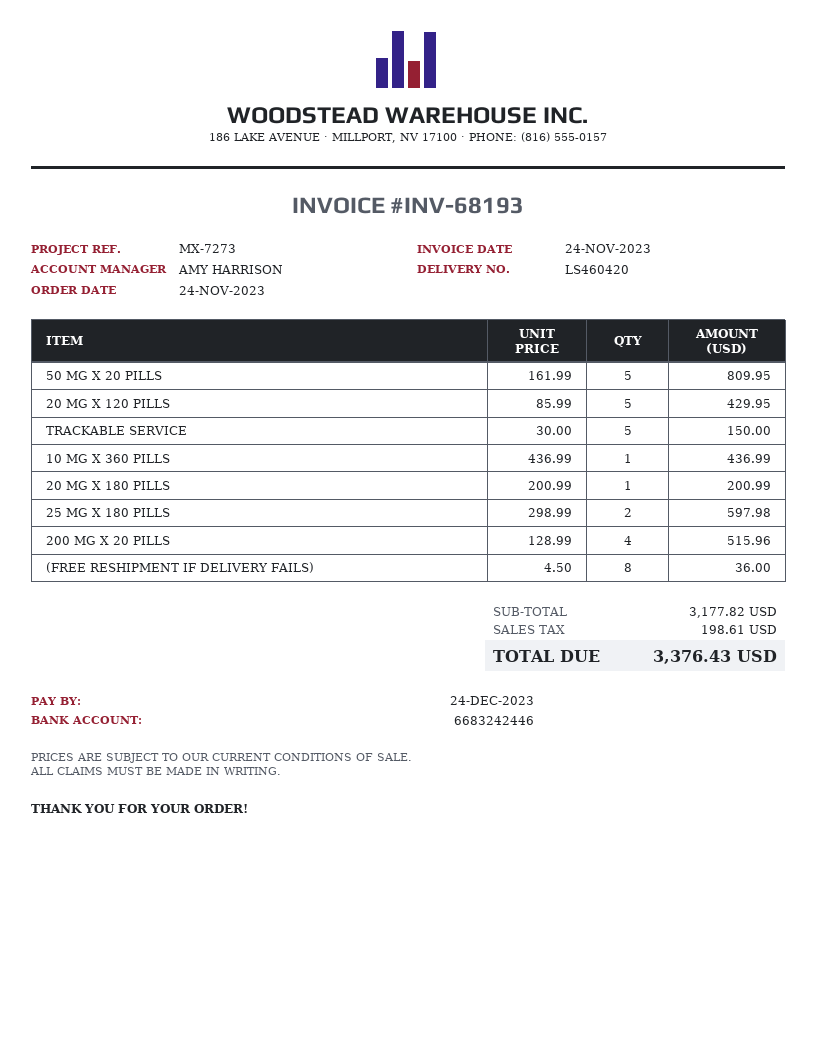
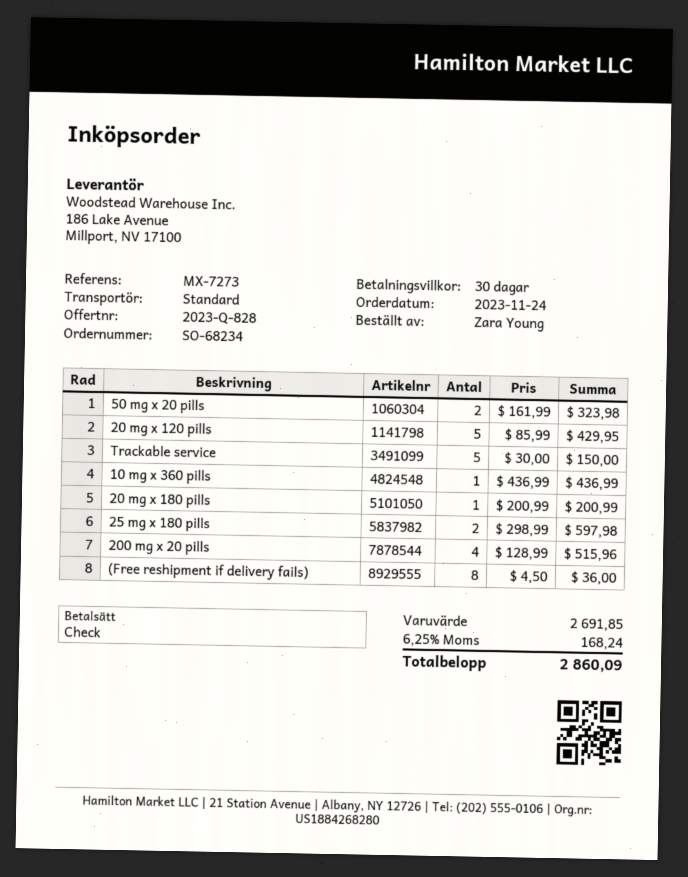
50 MG X 20 PILLS: 5 x 161.99 = 809.95 -> 2 x 161.99 = 323.98
subtotal: 3177.82 -> 2691.85
tax: 198.61 -> 168.24
total: 3376.43 -> 2860.09

